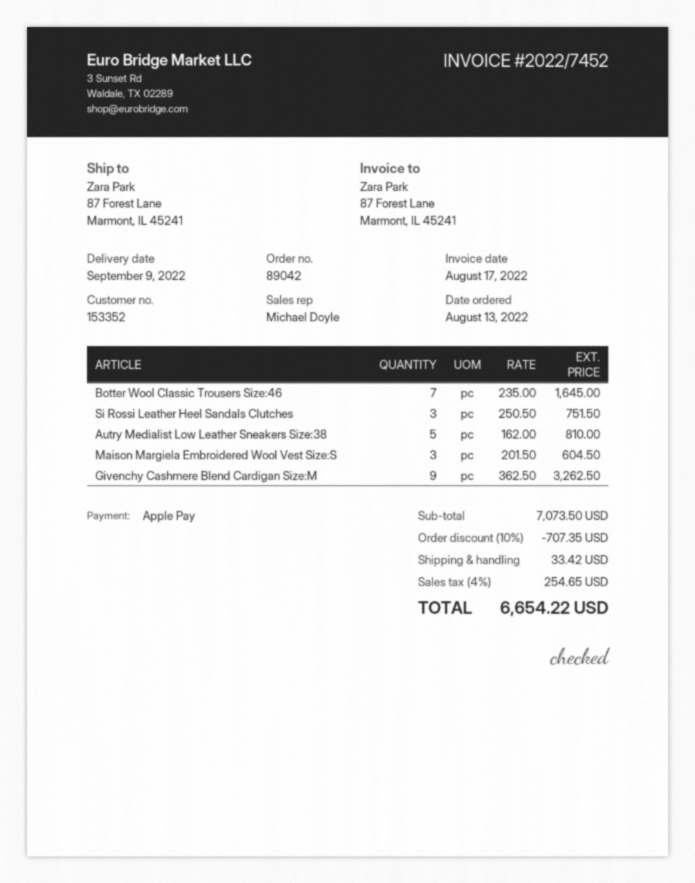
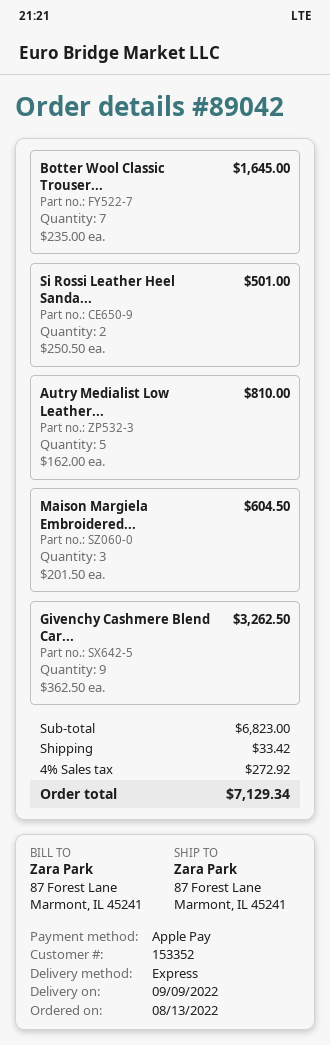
Si Rossi Leather Heel Sandals Clutches: 3 x 250.50 = 751.50 -> 2 x 250.50 = 501.00
subtotal: 7073.50 -> 6823.00
discount: 10% = 707.35 -> none
tax: 4% = 254.65 -> 4% = 272.92
total: 6654.22 -> 7129.34

